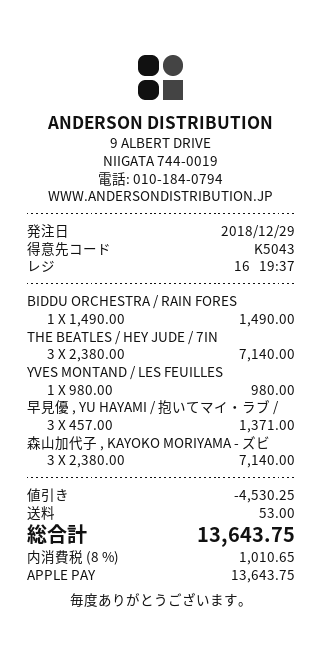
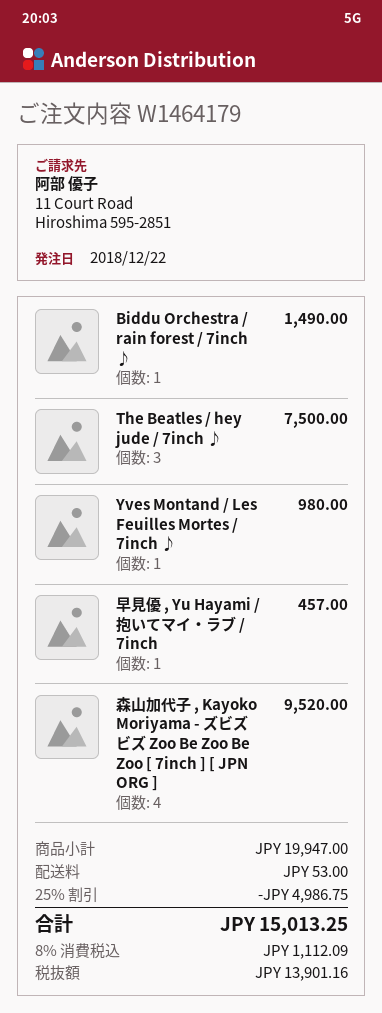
order date: 2018-12-29 -> 2018-12-22
THE BEATLES / HEY JUDE / 7IN: 3 for 7140.00 -> 3 for 7500.00
早見優 , YU HAYAMI / 抱いてマイ・ラブ /: 3 for 1371.00 -> 1 for 457.00
森山加代子 , KAYOKO MORIYAMA - ズビ: 3 for 7140.00 -> 4 for 9520.00
discount: 4530.25 -> 4986.75
tax: 8% = 1010.65 -> 8% = 1112.09
total: 13643.75 -> 15013.25

